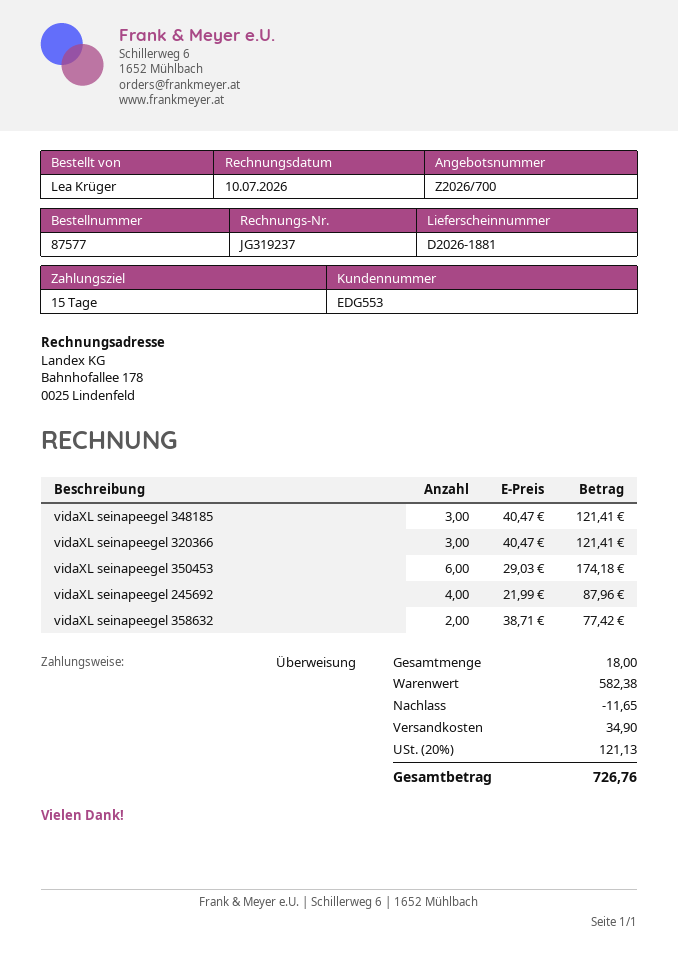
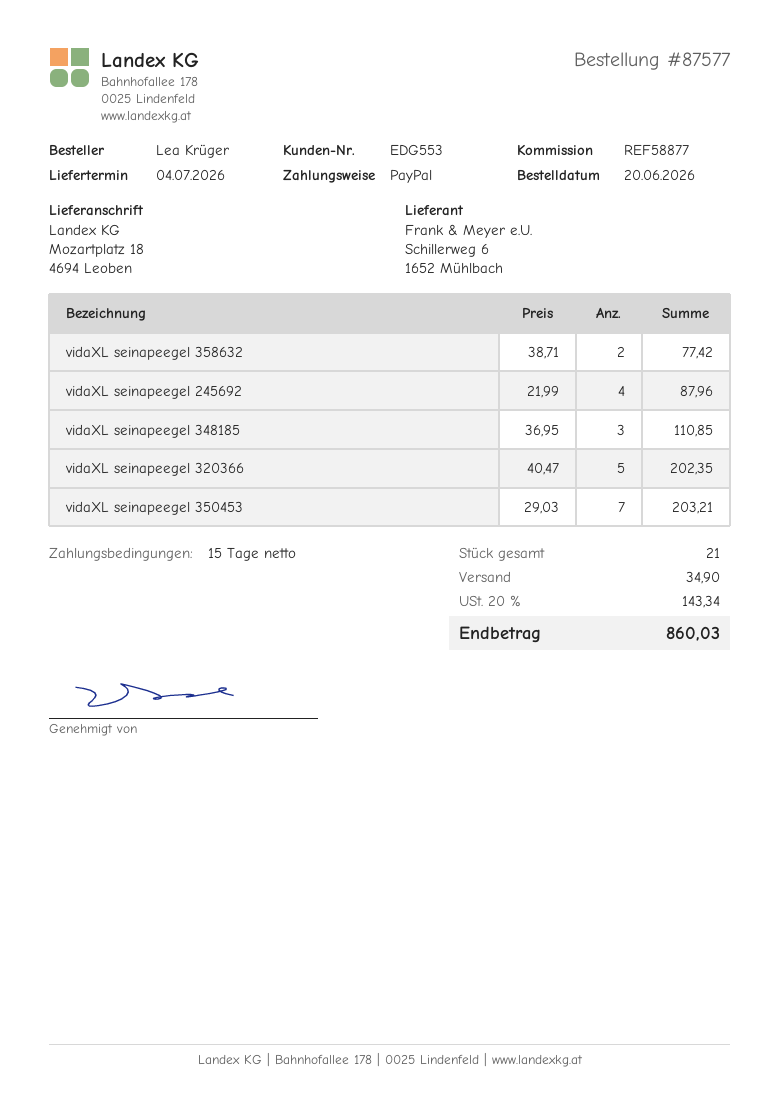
payment method: bank transfer -> PayPal
vidaXL seinapeegel 348185: 3 x 40.47 = 121.41 -> 3 x 36.95 = 110.85
vidaXL seinapeegel 320366: 3 x 40.47 = 121.41 -> 5 x 40.47 = 202.35
vidaXL seinapeegel 350453: 6 x 29.03 = 174.18 -> 7 x 29.03 = 203.21
total quantity: 18 -> 21
discount: 11.65 -> none
tax: 20% = 121.13 -> 20% = 143.34
total: 726.76 -> 860.03

